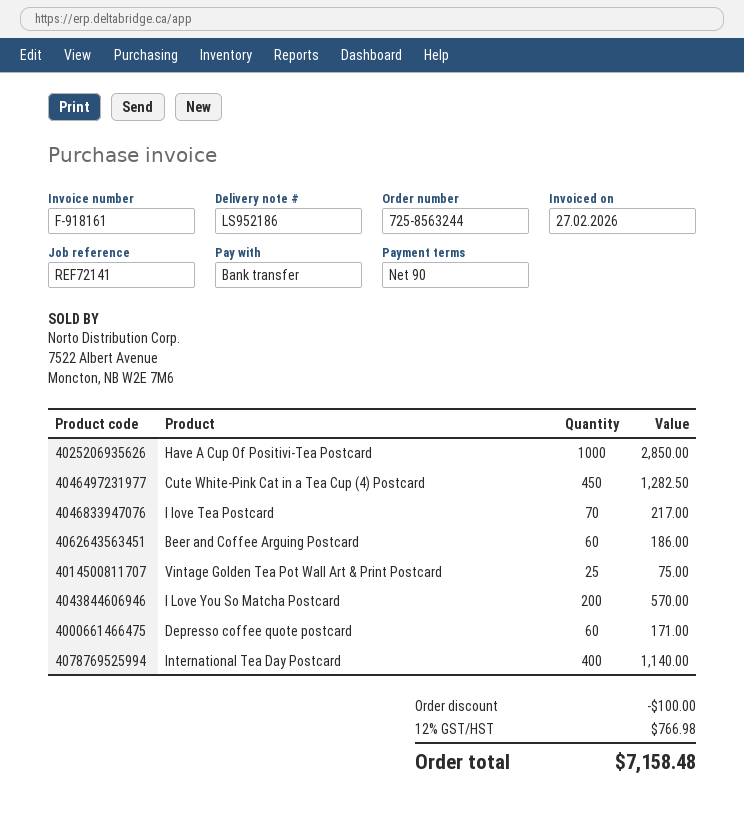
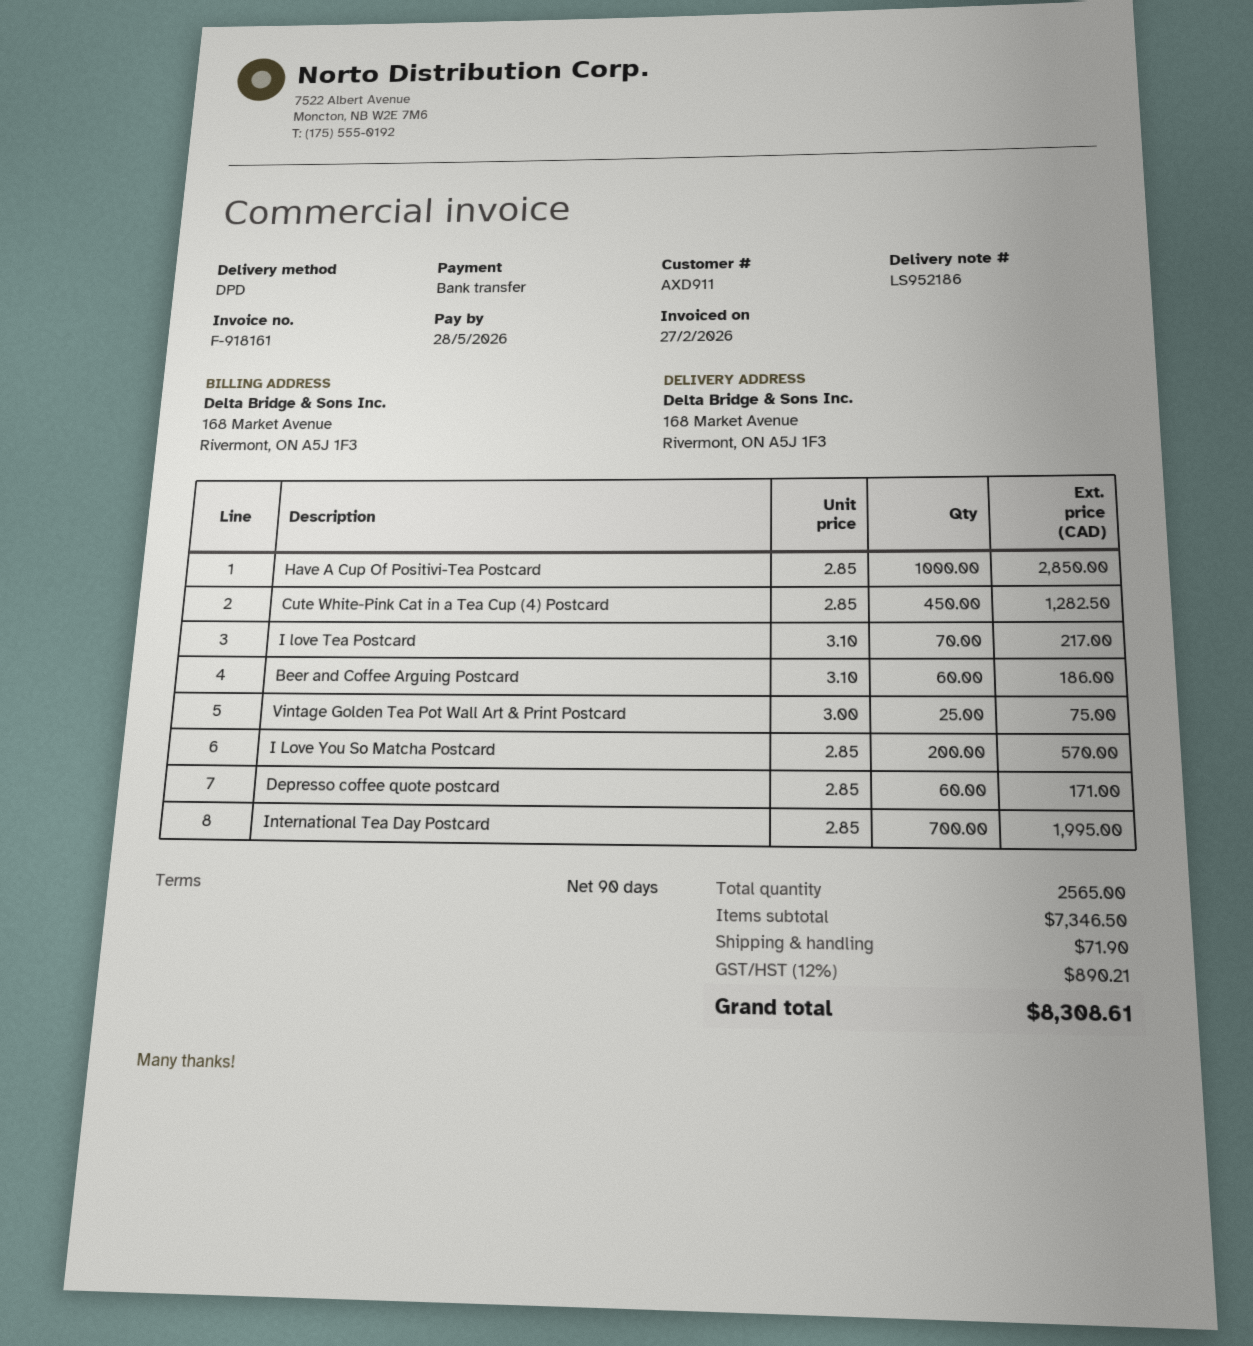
International Tea Day Postcard: 400 for 1140.00 -> 700 for 1995.00
discount: 100.00 -> none
shipping: none -> 71.90
tax: 12% = 766.98 -> 12% = 890.21
total: 7158.48 -> 8308.61

